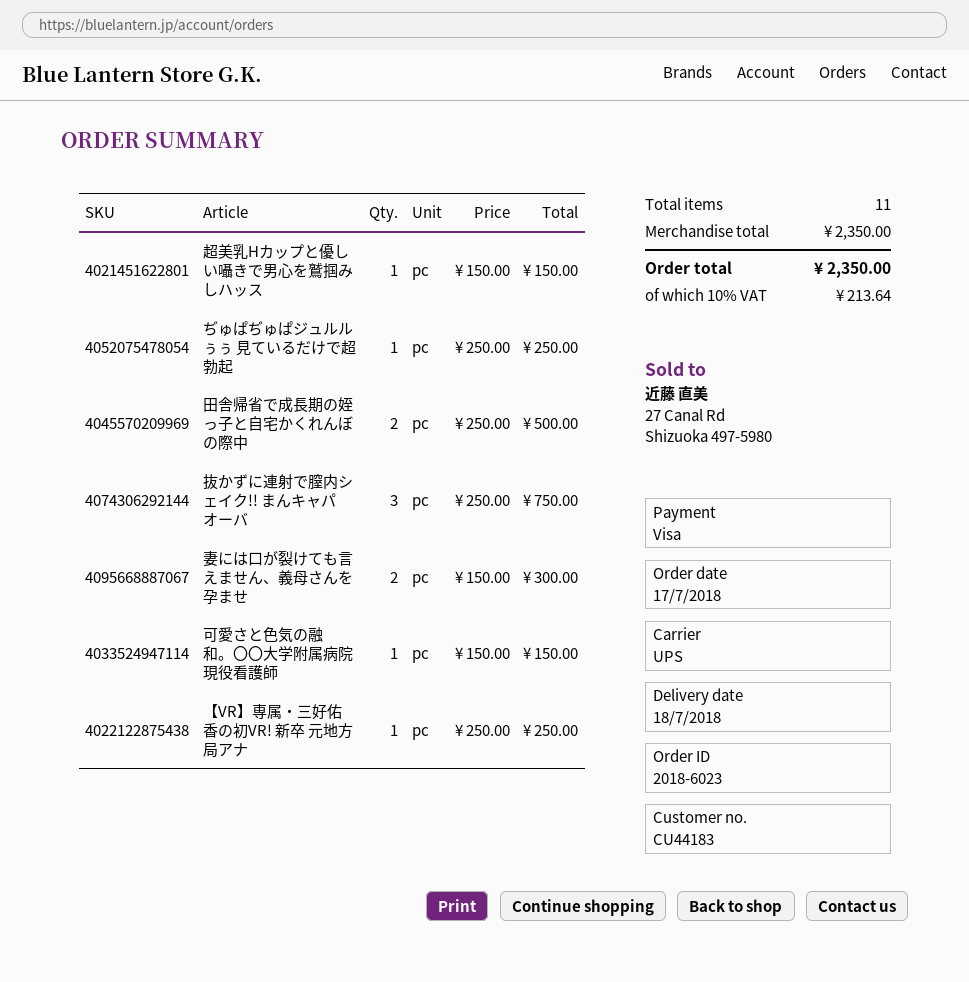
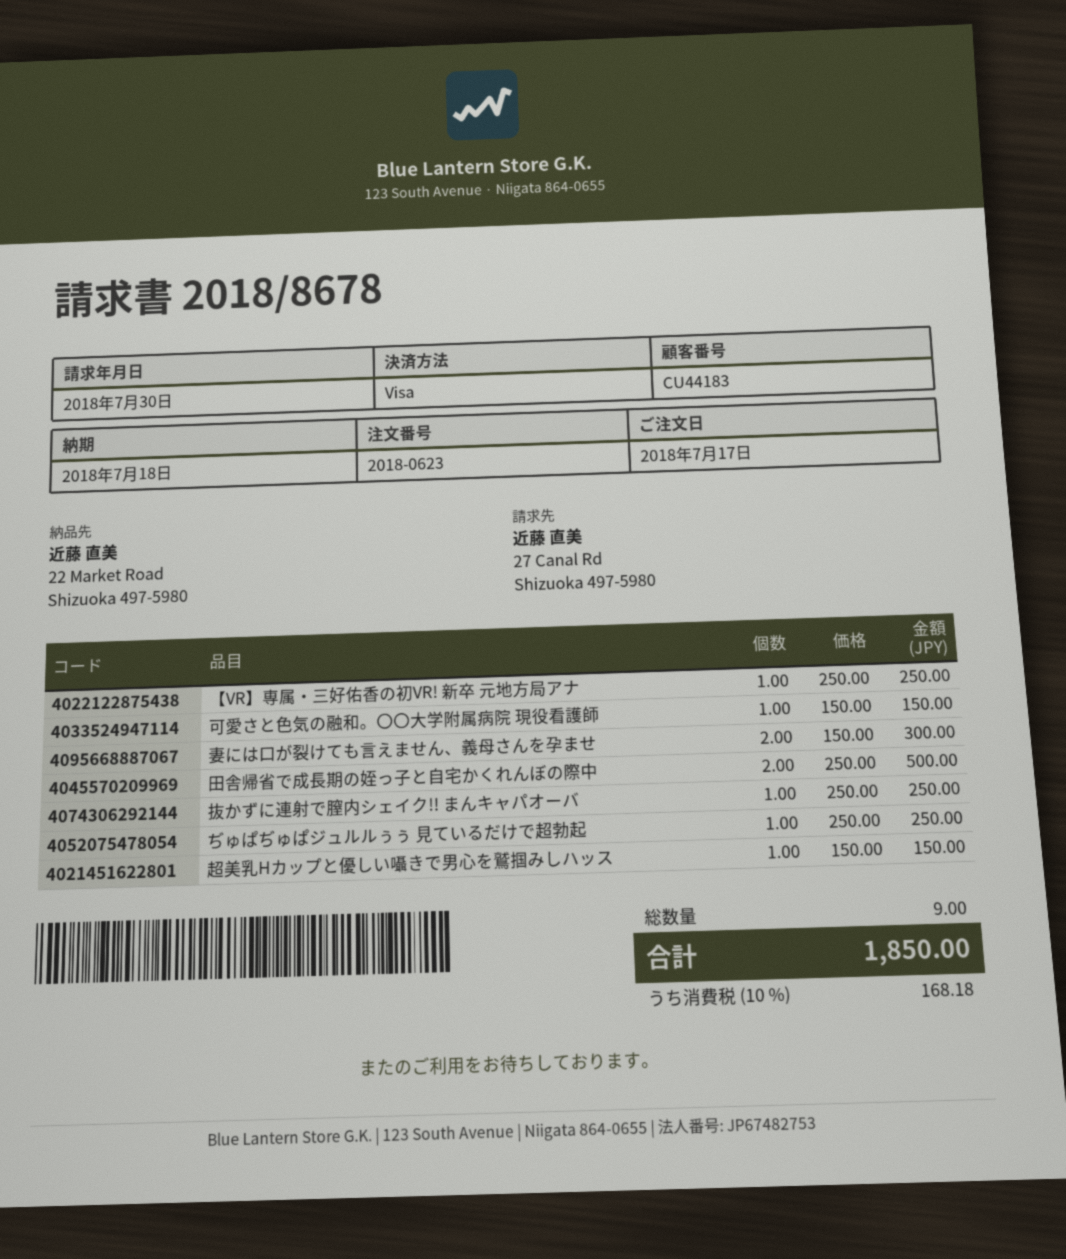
order number: 2018-6023 -> 2018-0623
抜かずに連射で膣内シェイク!! まんキャパオーバ: 3 x 250.00 = 750.00 -> 1 x 250.00 = 250.00
total quantity: 11 -> 9
tax: 10% = 213.64 -> 10% = 168.18
total: 2350.00 -> 1850.00

